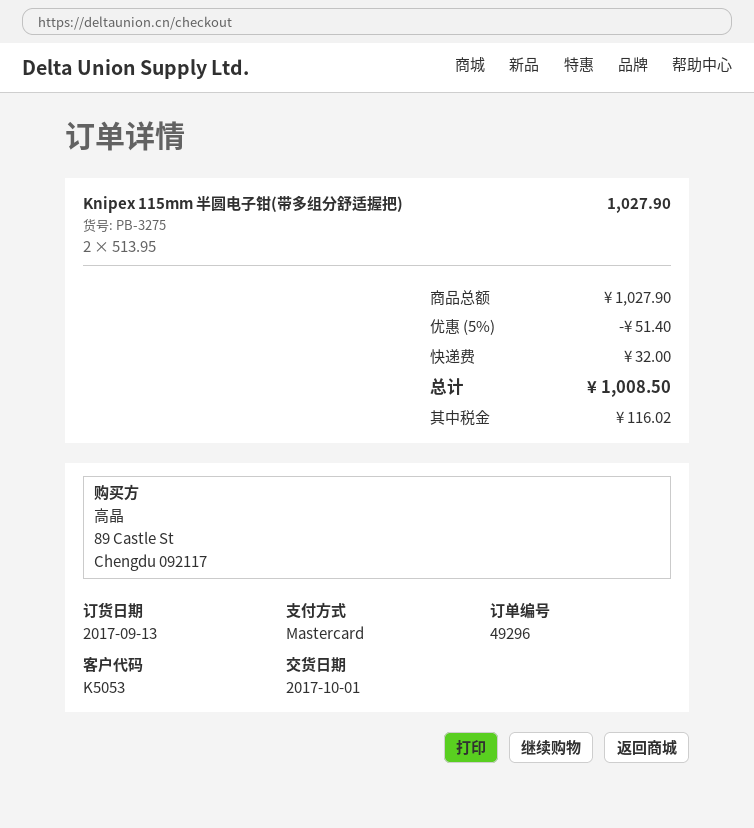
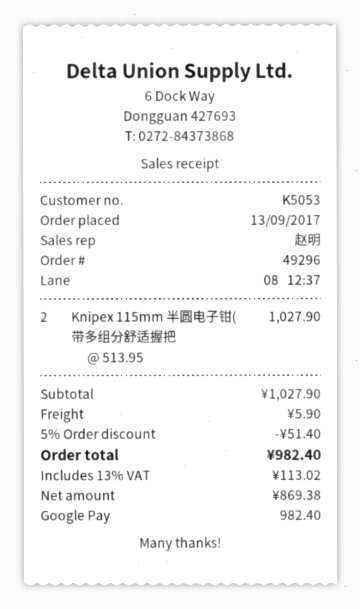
payment method: Mastercard -> Google Pay
shipping: 32.00 -> 5.90
tax: 116.02 -> 113.02
total: 1008.50 -> 982.40

